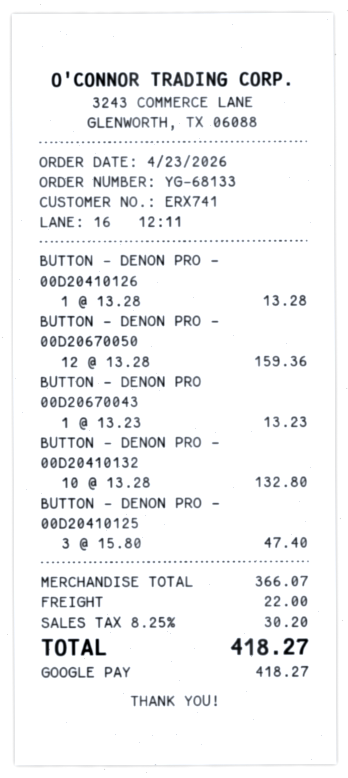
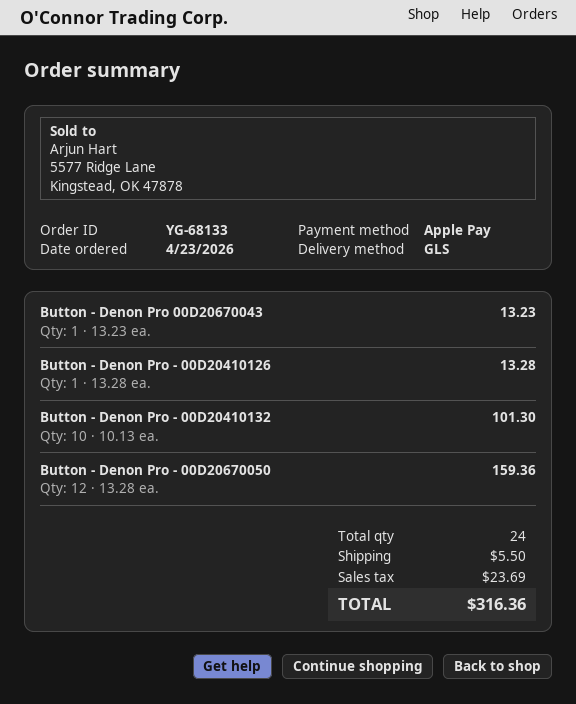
payment method: Google Pay -> Apple Pay
BUTTON - DENON PRO - 00D20410132: 10 x 13.28 = 132.80 -> 10 x 10.13 = 101.30
BUTTON - DENON PRO - 00D20410125: 3 x 15.80 = 47.40 -> none
shipping: 22.00 -> 5.50
tax: 30.20 -> 23.69
total: 418.27 -> 316.36

